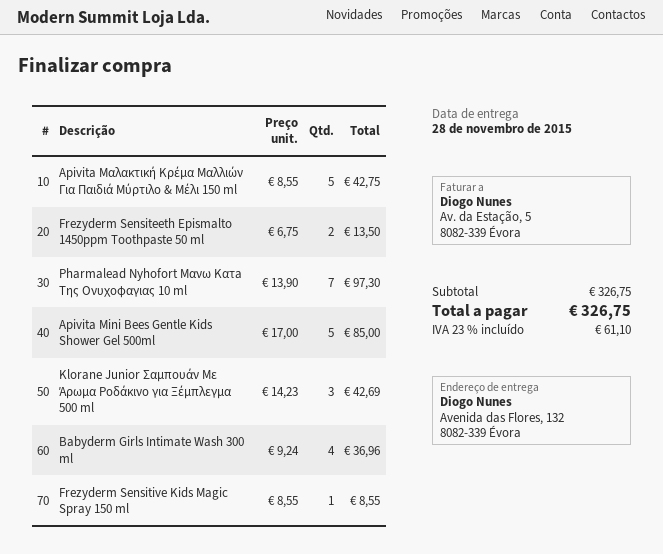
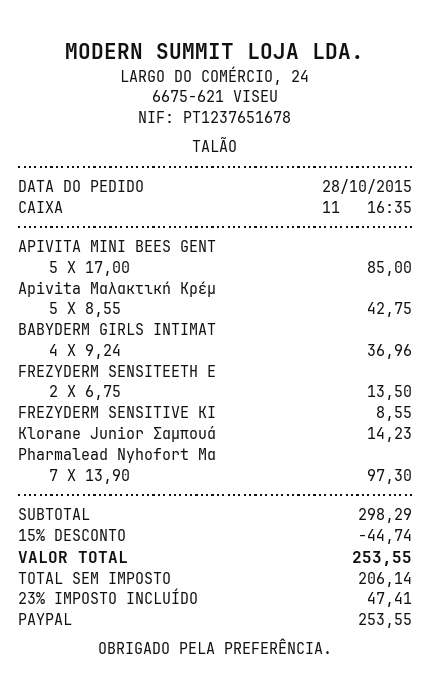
Klorane Junior Σαμπουάν Με Άρωμα Ροδάκινο για Ξέμπλεγμα 500 ml: 3 x 14.23 = 42.69 -> 1 x 14.23 = 14.23
subtotal: 326.75 -> 298.29
discount: none -> 15% = 44.74
tax: 23% = 61.10 -> 23% = 47.41
total: 326.75 -> 253.55

